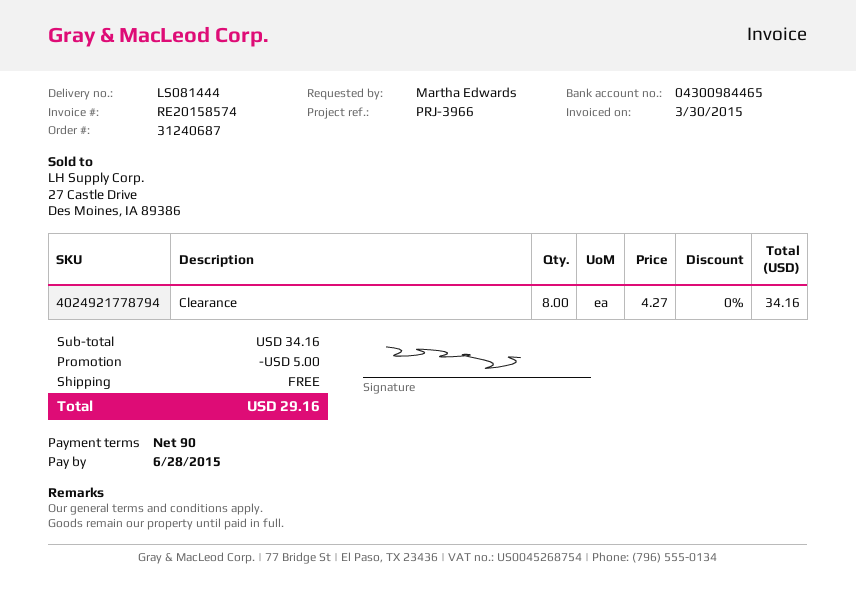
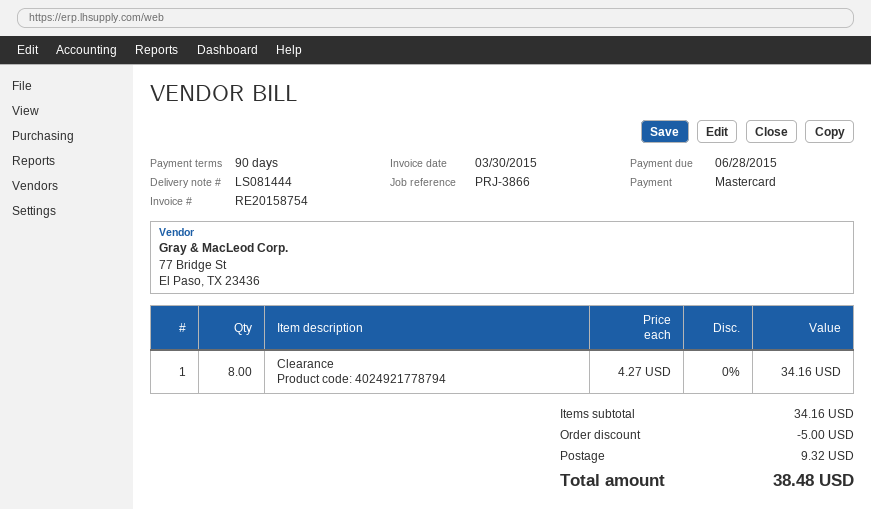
invoice number: RE20158574 -> RE20158754
reference: PRJ-3966 -> PRJ-3866
shipping: 0.00 -> 9.32
total: 29.16 -> 38.48

